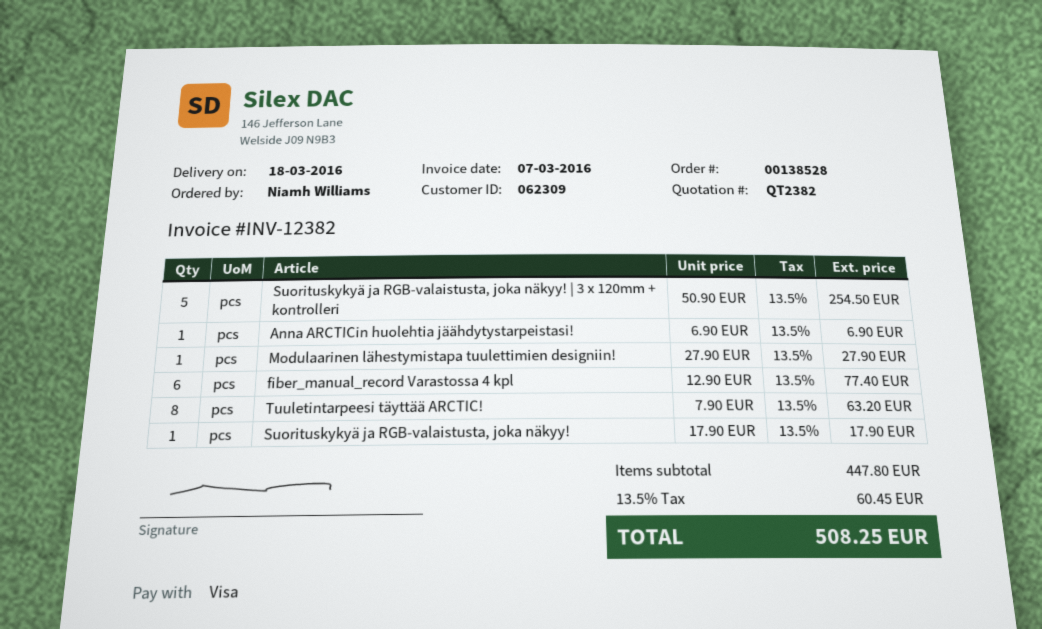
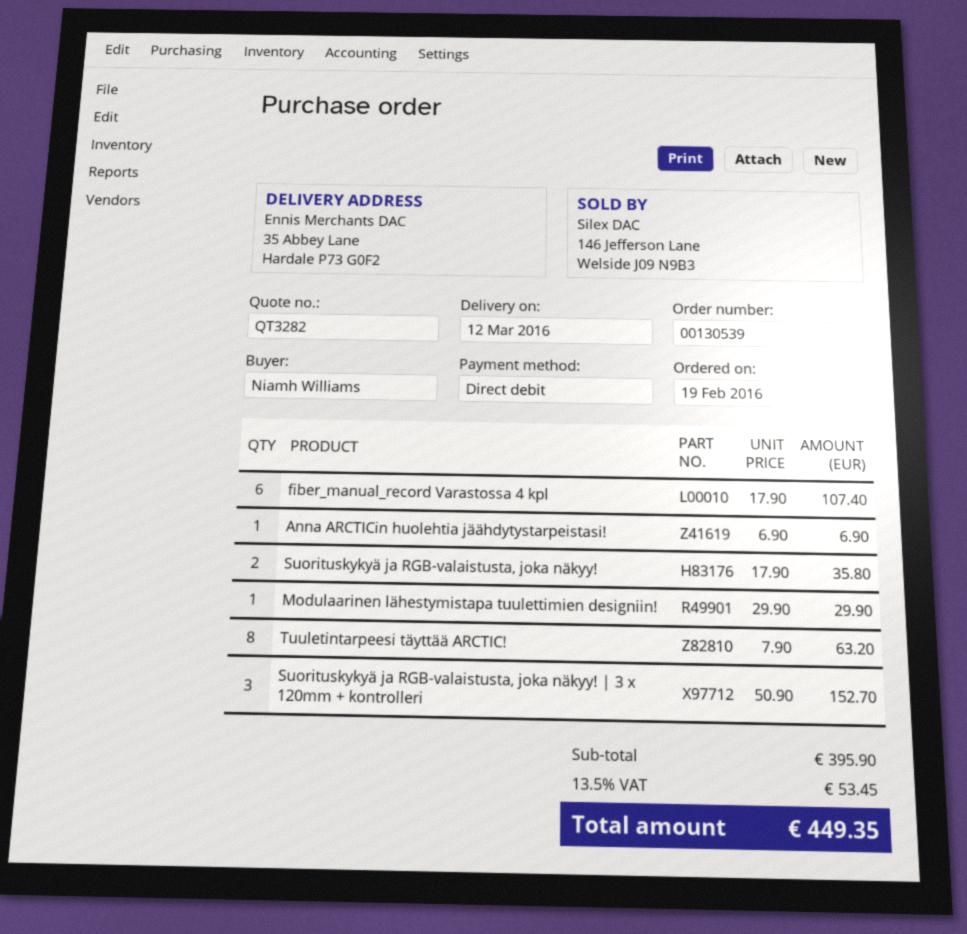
quote number: QT2382 -> QT3282
order number: 00138528 -> 00130539
delivery date: 2016-03-18 -> 2016-03-12
payment method: Visa -> direct debit
Suorituskykyä ja RGB-valaistusta, joka näkyy! | 3 x 120mm + kontrolleri: 5 x 50.90 = 254.50 -> 3 x 50.90 = 152.70
Modulaarinen lähestymistapa tuulettimien designiin!: 1 x 27.90 = 27.90 -> 1 x 29.90 = 29.90
fiber_manual_record Varastossa 4 kpl: 6 x 12.90 = 77.40 -> 6 x 17.90 = 107.40
Suorituskykyä ja RGB-valaistusta, joka näkyy!: 1 x 17.90 = 17.90 -> 2 x 17.90 = 35.80
subtotal: 447.80 -> 395.90
tax: 13.5% = 60.45 -> 13.5% = 53.45
total: 508.25 -> 449.35

